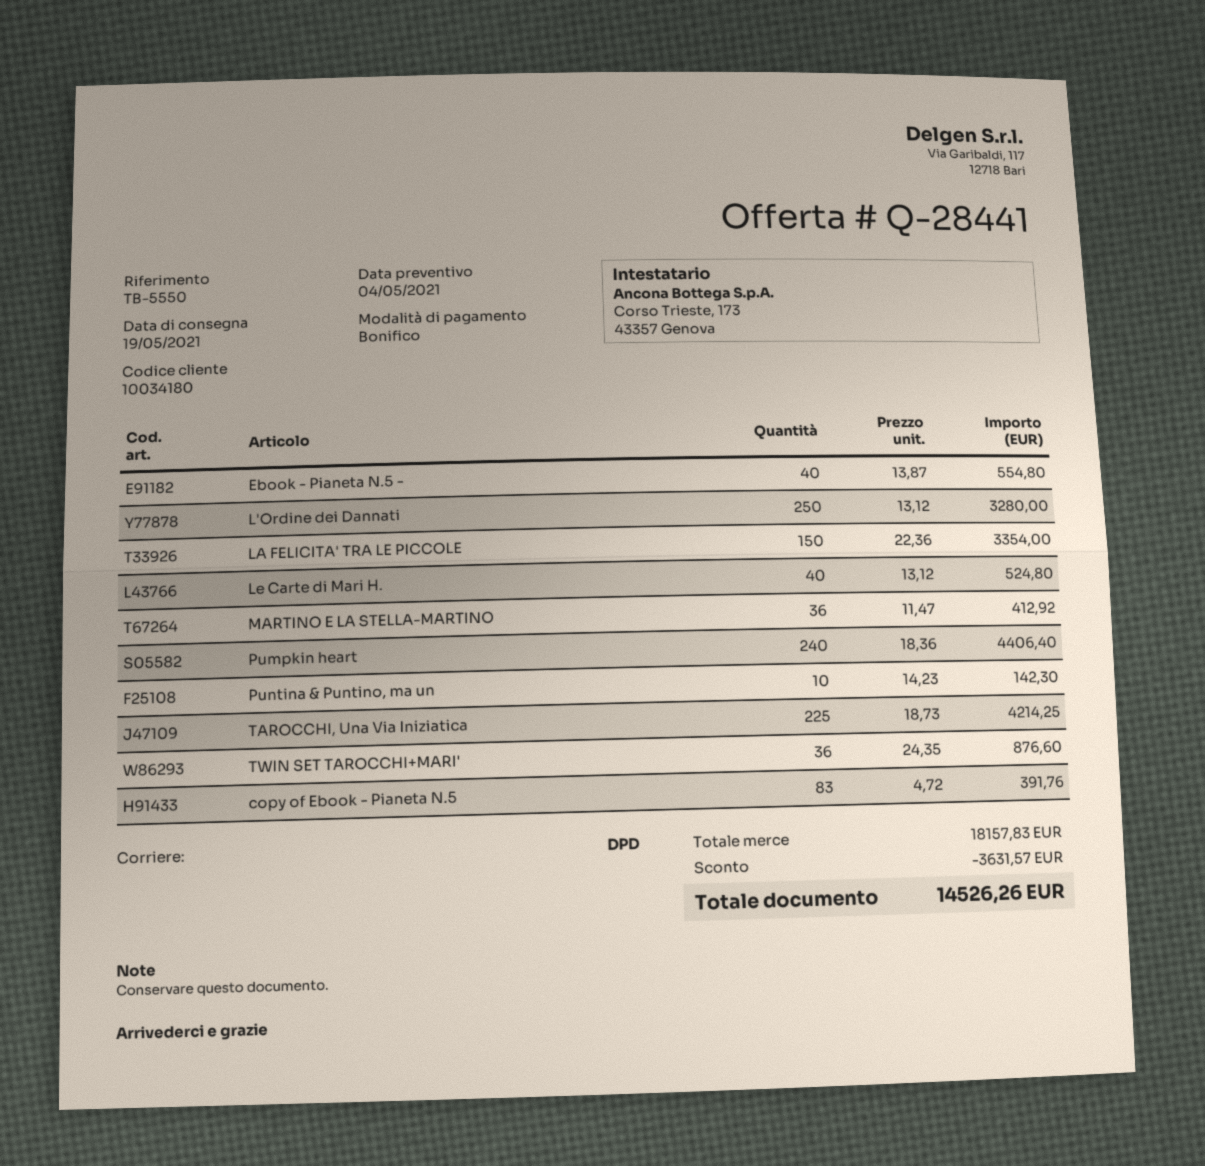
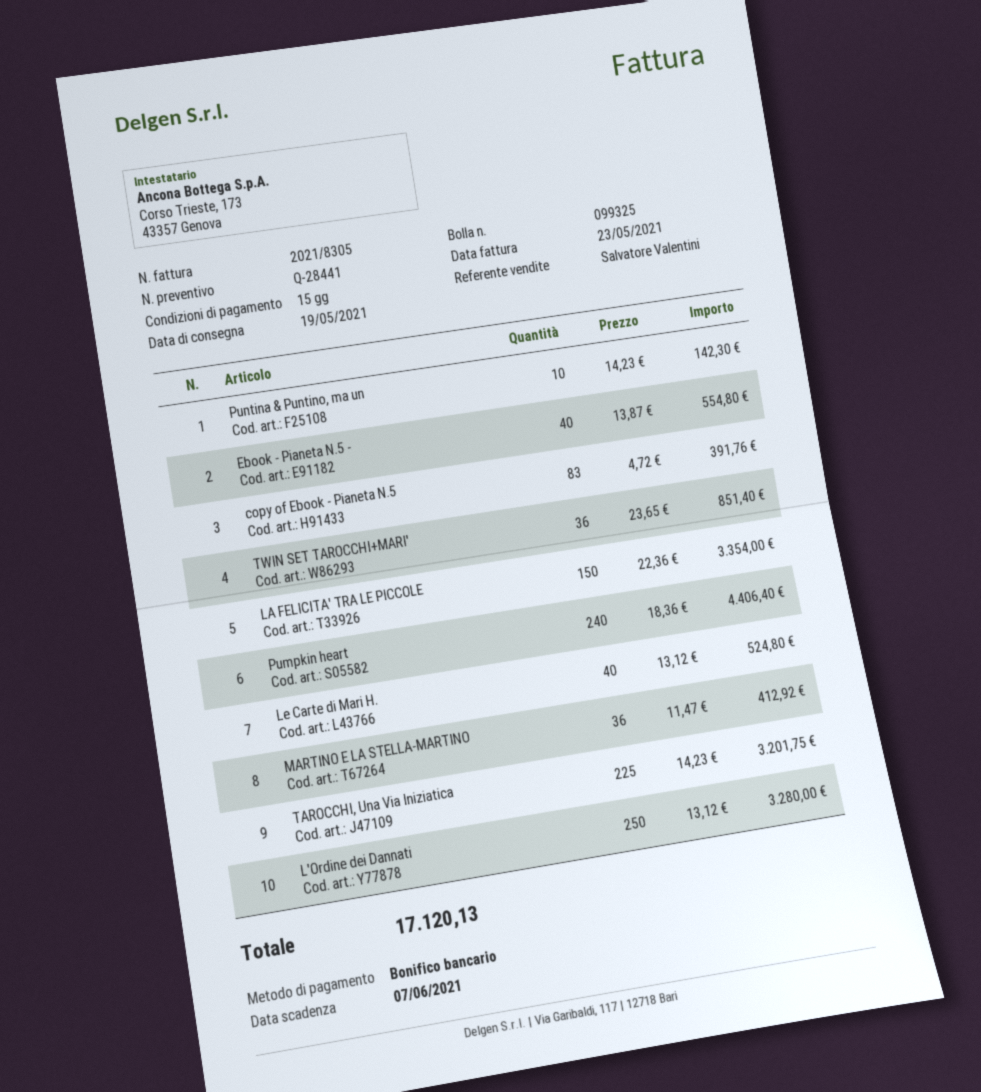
TAROCCHI, Una Via Iniziatica: 225 x 18.73 = 4214.25 -> 225 x 14.23 = 3201.75
TWIN SET TAROCCHI+MARI': 36 x 24.35 = 876.60 -> 36 x 23.65 = 851.40
discount: 3631.57 -> none
total: 14526.26 -> 17120.13

